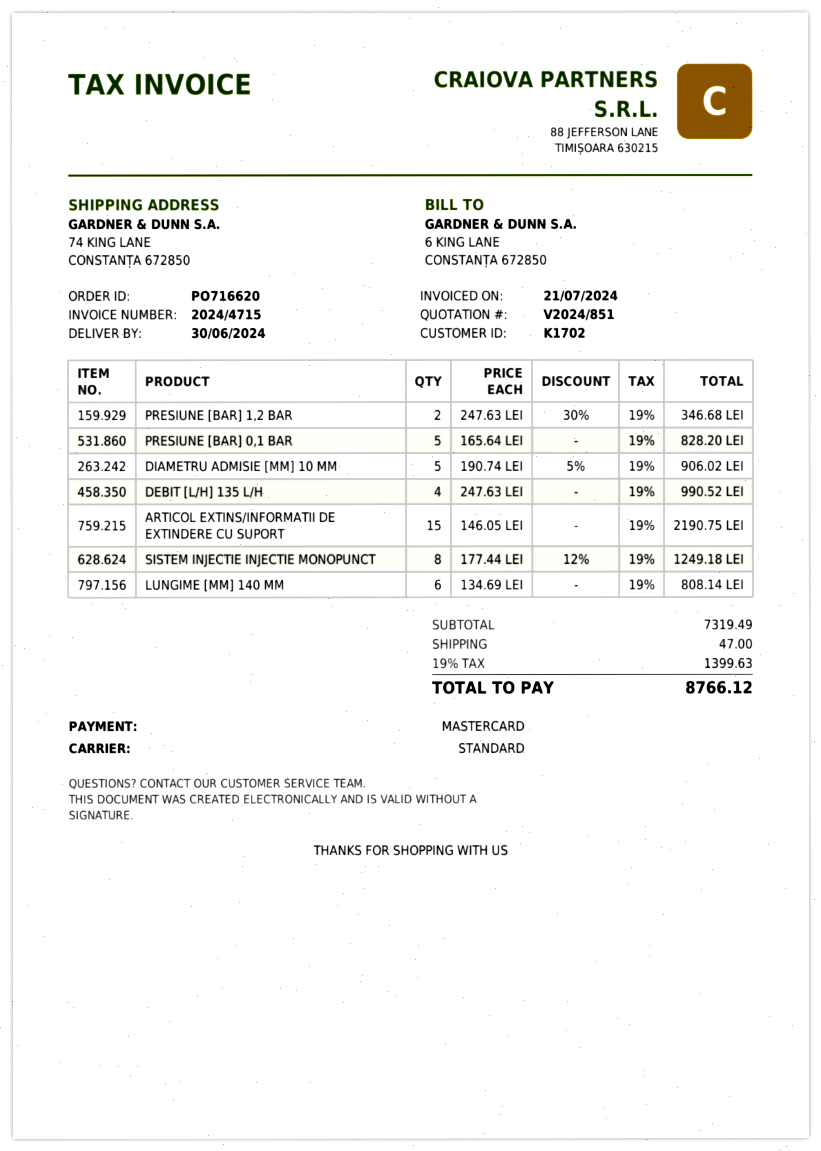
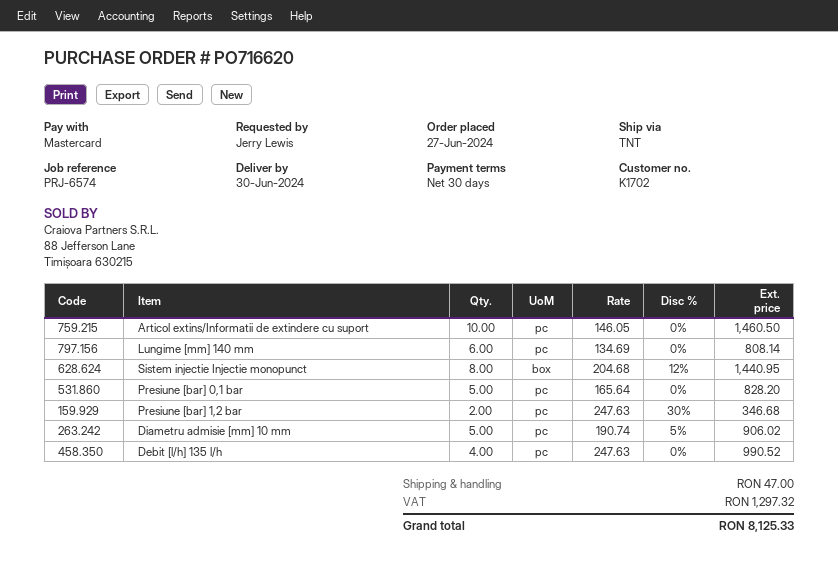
shipping method: standard -> TNT
ARTICOL EXTINS/INFORMATII DE EXTINDERE CU SUPORT: 15 x 146.05 = 2190.75 -> 10 x 146.05 = 1460.50
SISTEM INJECTIE INJECTIE MONOPUNCT: 8 x 177.44 - 12% = 1249.18 -> 8 x 204.68 - 12% = 1440.95
tax: 1399.63 -> 1297.32
total: 8766.12 -> 8125.33

